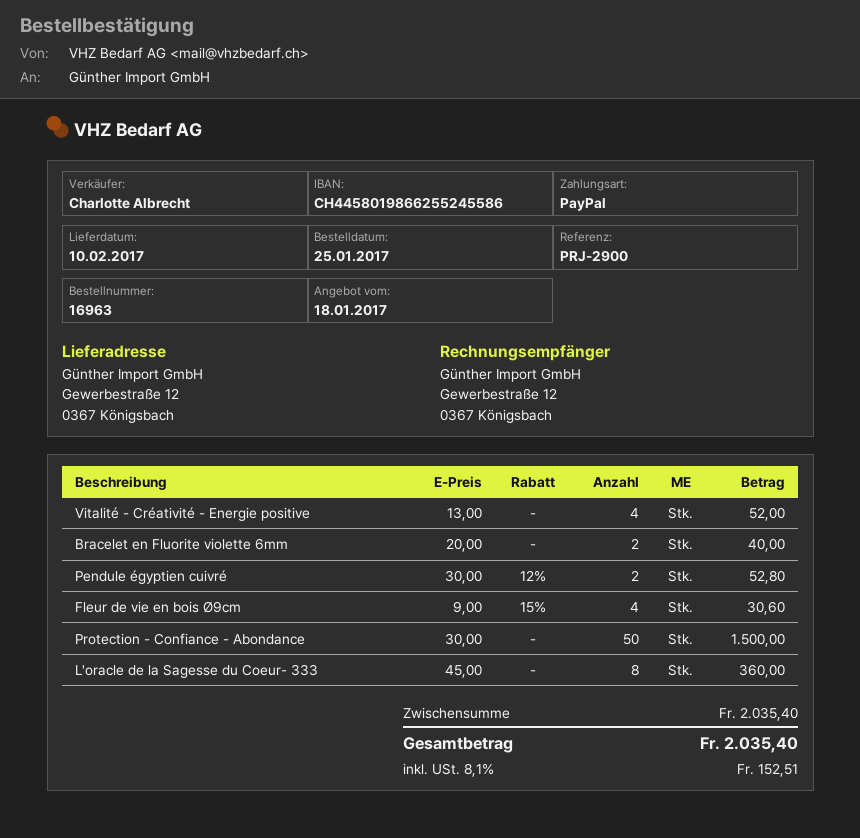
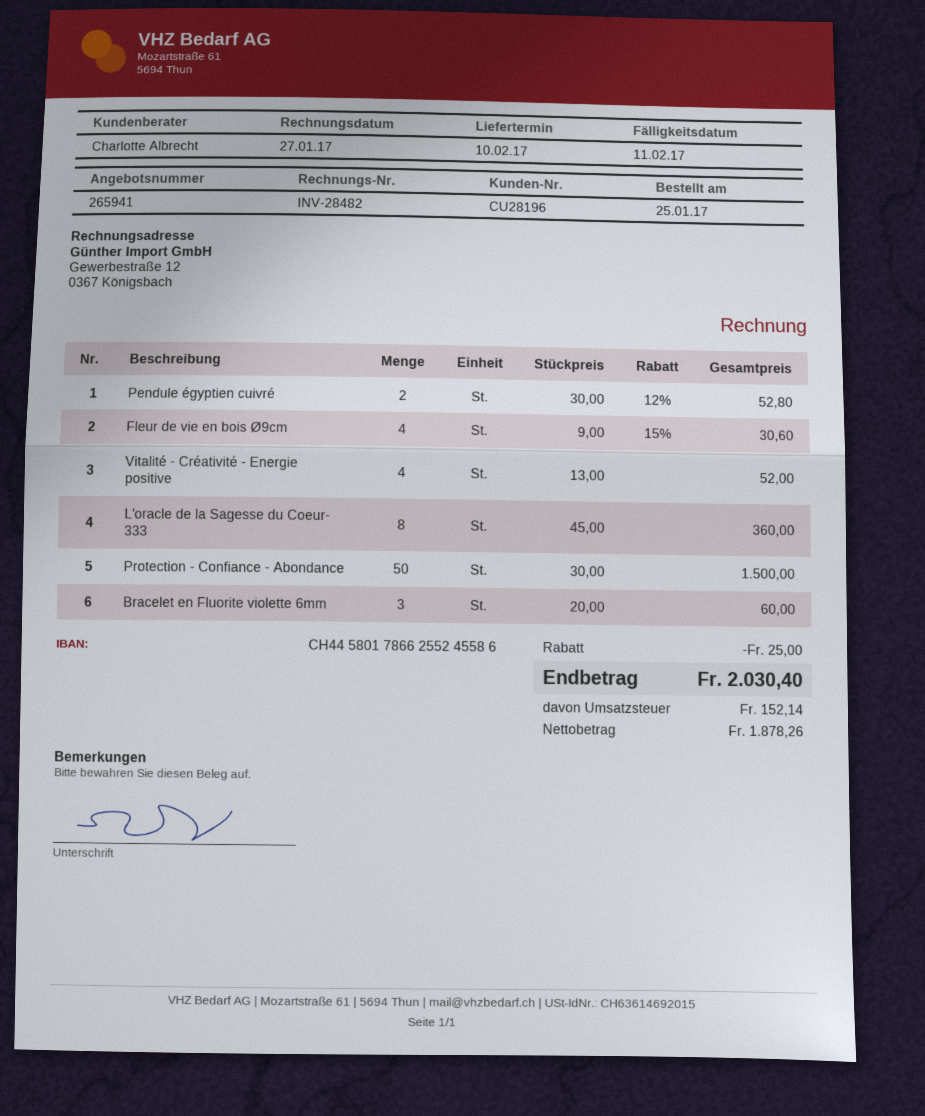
bank account: CH4458019866255245586 -> CH4458017866255245586
Bracelet en Fluorite violette 6mm: 2 x 20.00 = 40.00 -> 3 x 20.00 = 60.00
discount: none -> 25.00
tax: 152.51 -> 152.14
total: 2035.40 -> 2030.40

